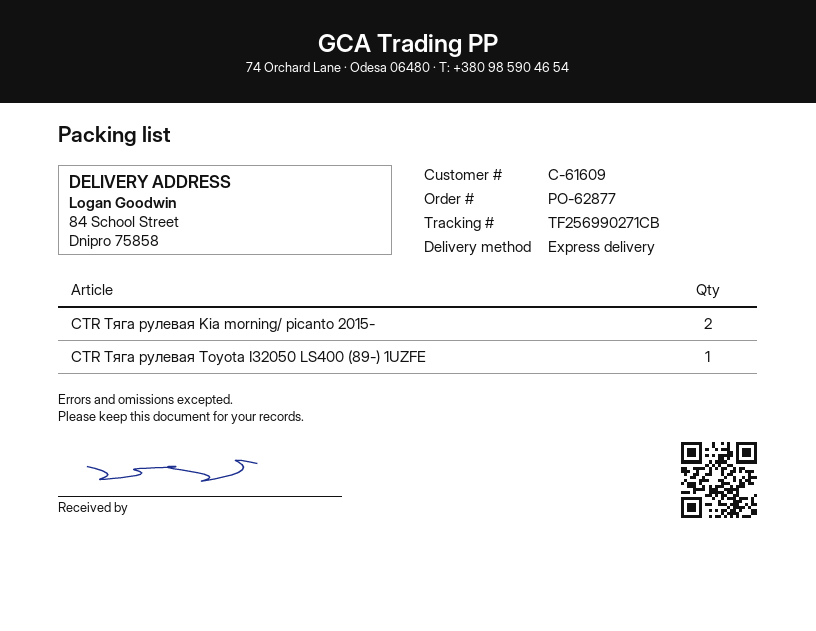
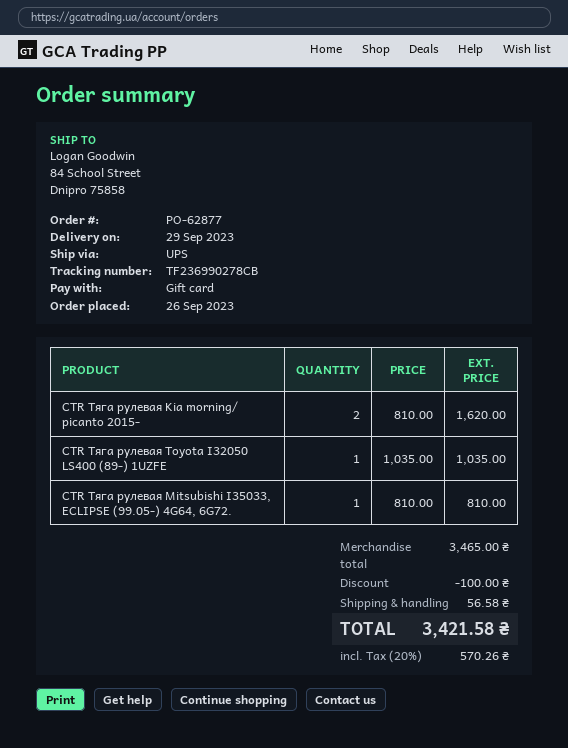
shipping method: express -> UPS
tracking number: TF256990271CB -> TF236990278CB
CTR Тяга рулевая Mitsubishi I35033, ECLIPSE (99.05-) 4G64, 6G72.: none -> 1

